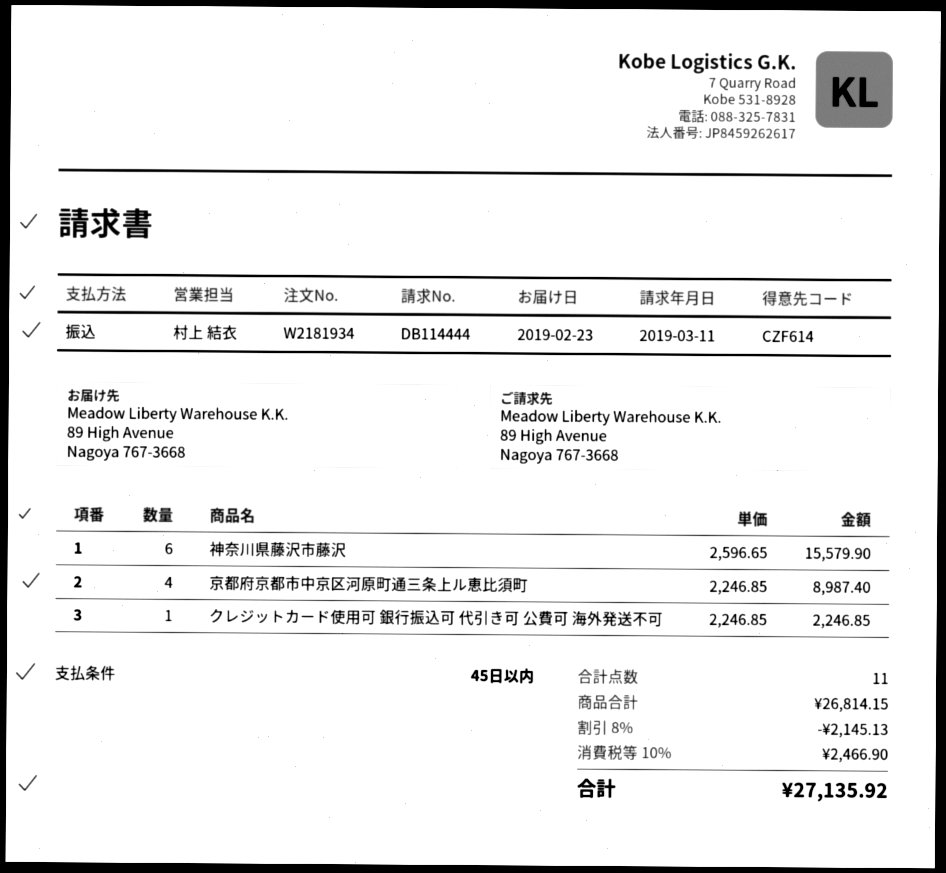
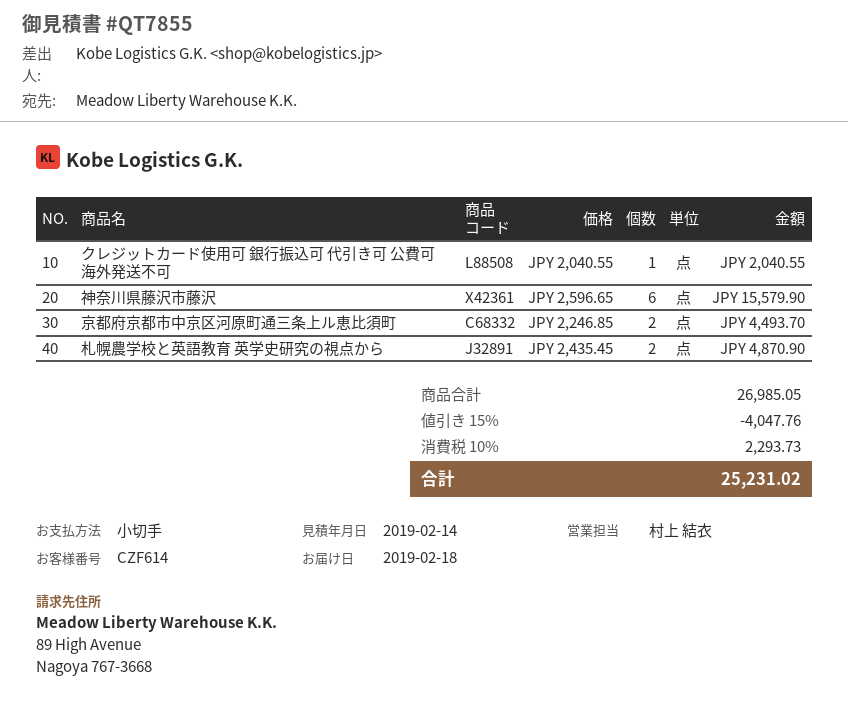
delivery date: 2019-02-23 -> 2019-02-18
payment method: bank transfer -> cheque
京都府京都市中京区河原町通三条上ル恵比須町: 4 x 2246.85 = 8987.40 -> 2 x 2246.85 = 4493.70
クレジットカード使用可 銀行振込可 代引き可 公費可 海外発送不可: 1 x 2246.85 = 2246.85 -> 1 x 2040.55 = 2040.55
札幌農学校と英語教育 英学史研究の視点から: none -> 2 x 2435.45 = 4870.90
subtotal: 26814.15 -> 26985.05
discount: 8% = 2145.13 -> 15% = 4047.76
tax: 10% = 2466.90 -> 10% = 2293.73
total: 27135.92 -> 25231.02

